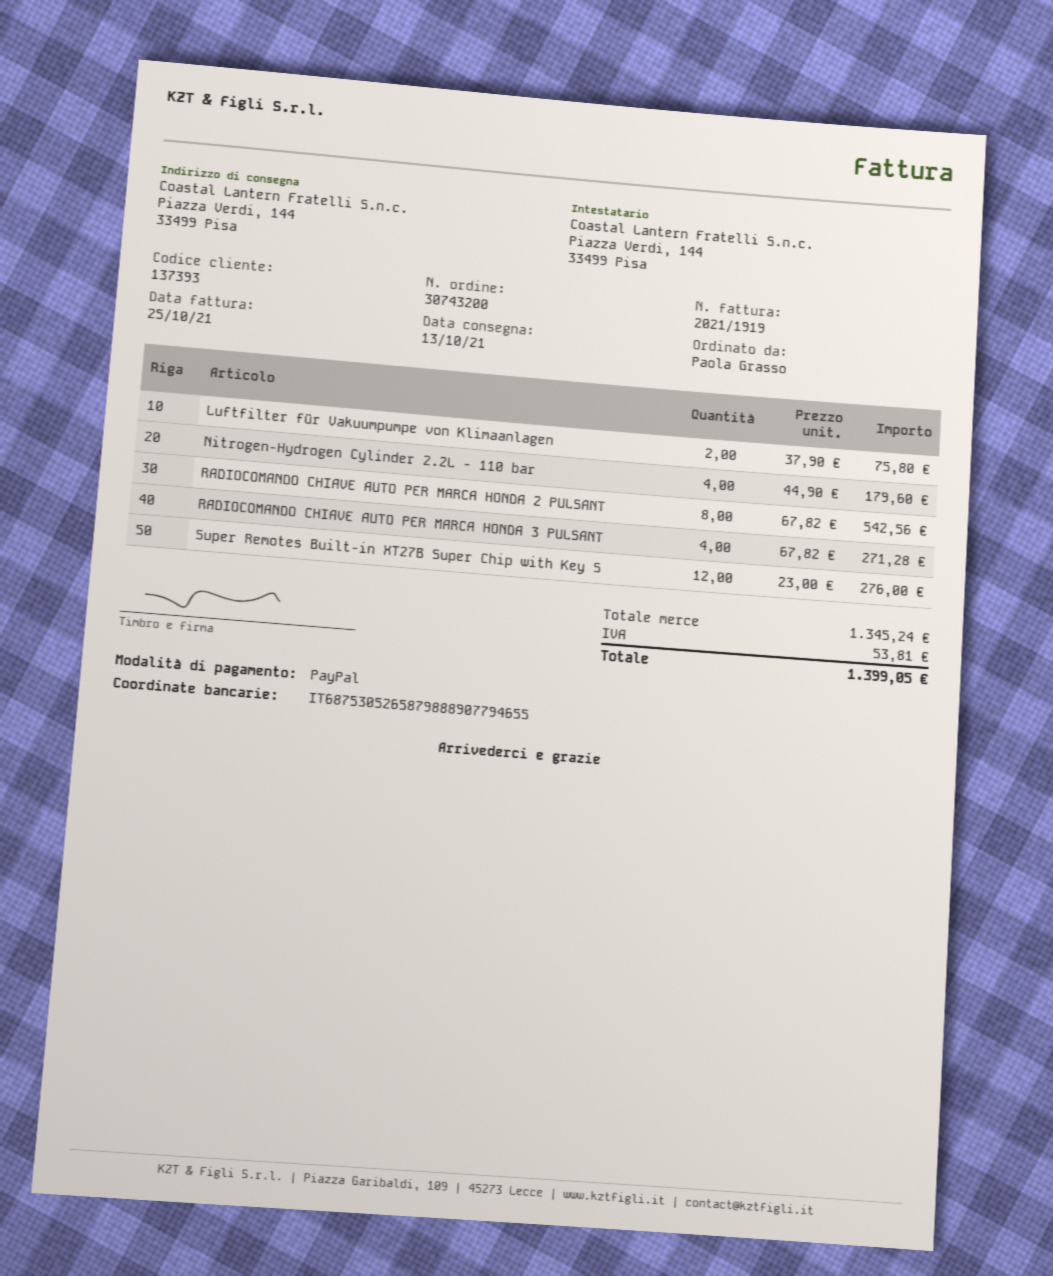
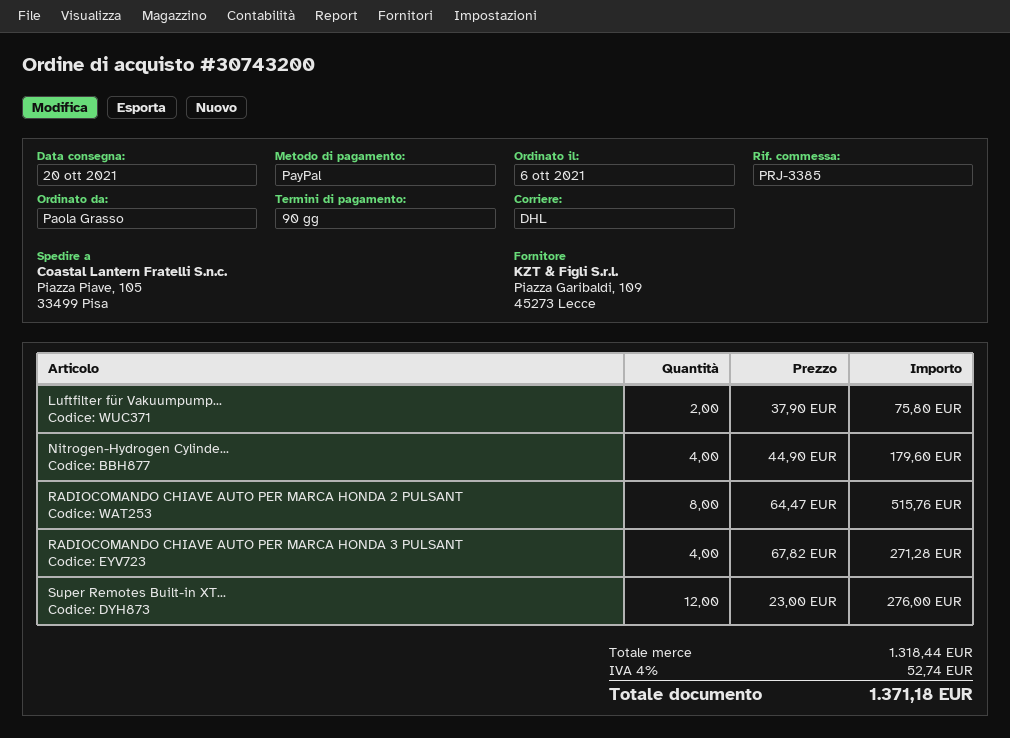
delivery date: 2021-10-13 -> 2021-10-20
ship to: Piazza Verdi, 144, 33499 Pisa -> Piazza Piave, 105, 33499 Pisa
RADIOCOMANDO CHIAVE AUTO PER MARCA HONDA 2 PULSANT: 8 x 67.82 = 542.56 -> 8 x 64.47 = 515.76
subtotal: 1345.24 -> 1318.44
tax: 53.81 -> 52.74
total: 1399.05 -> 1371.18

